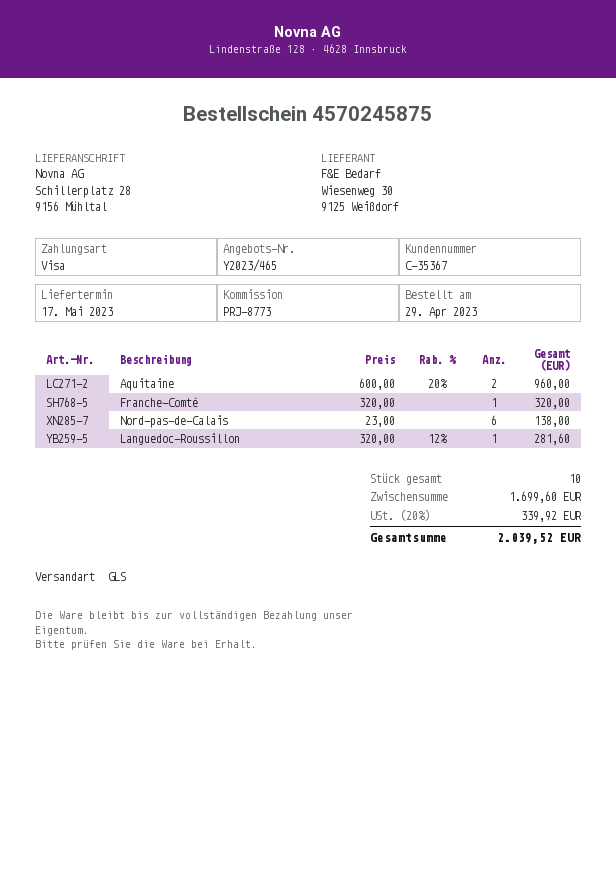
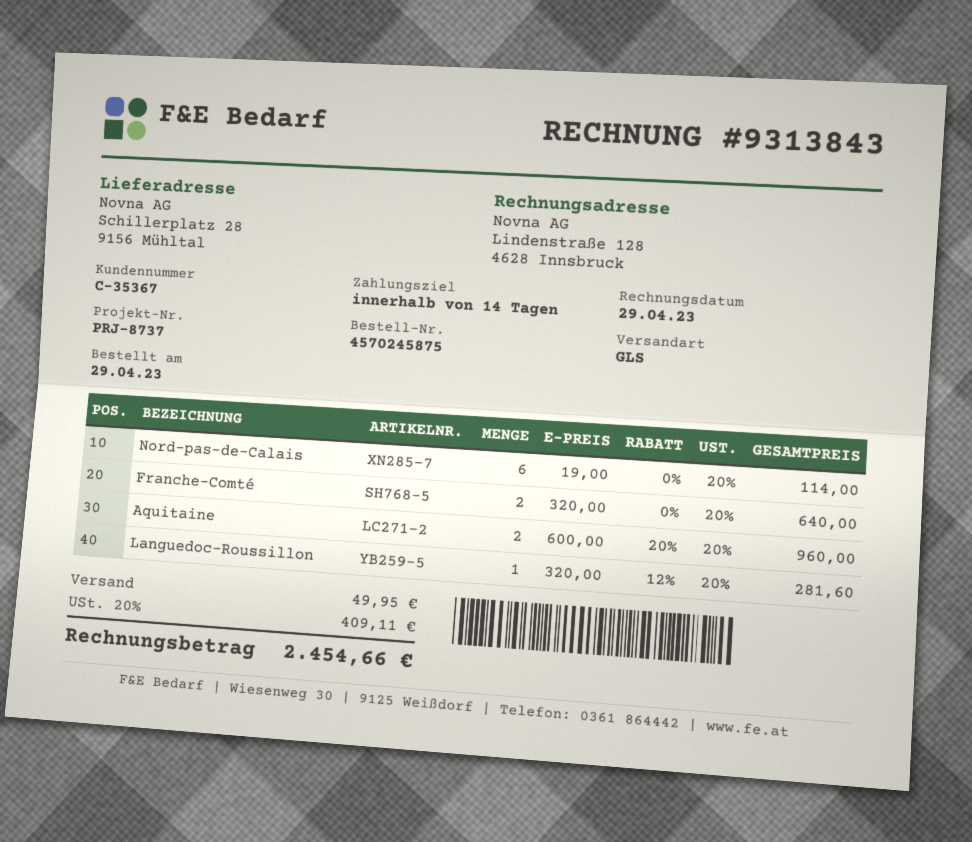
reference: PRJ-8773 -> PRJ-8737
Franche-Comté: 1 x 320.00 = 320.00 -> 2 x 320.00 = 640.00
Nord-pas-de-Calais: 6 x 23.00 = 138.00 -> 6 x 19.00 = 114.00
shipping: none -> 49.95
tax: 20% = 339.92 -> 20% = 409.11
total: 2039.52 -> 2454.66

